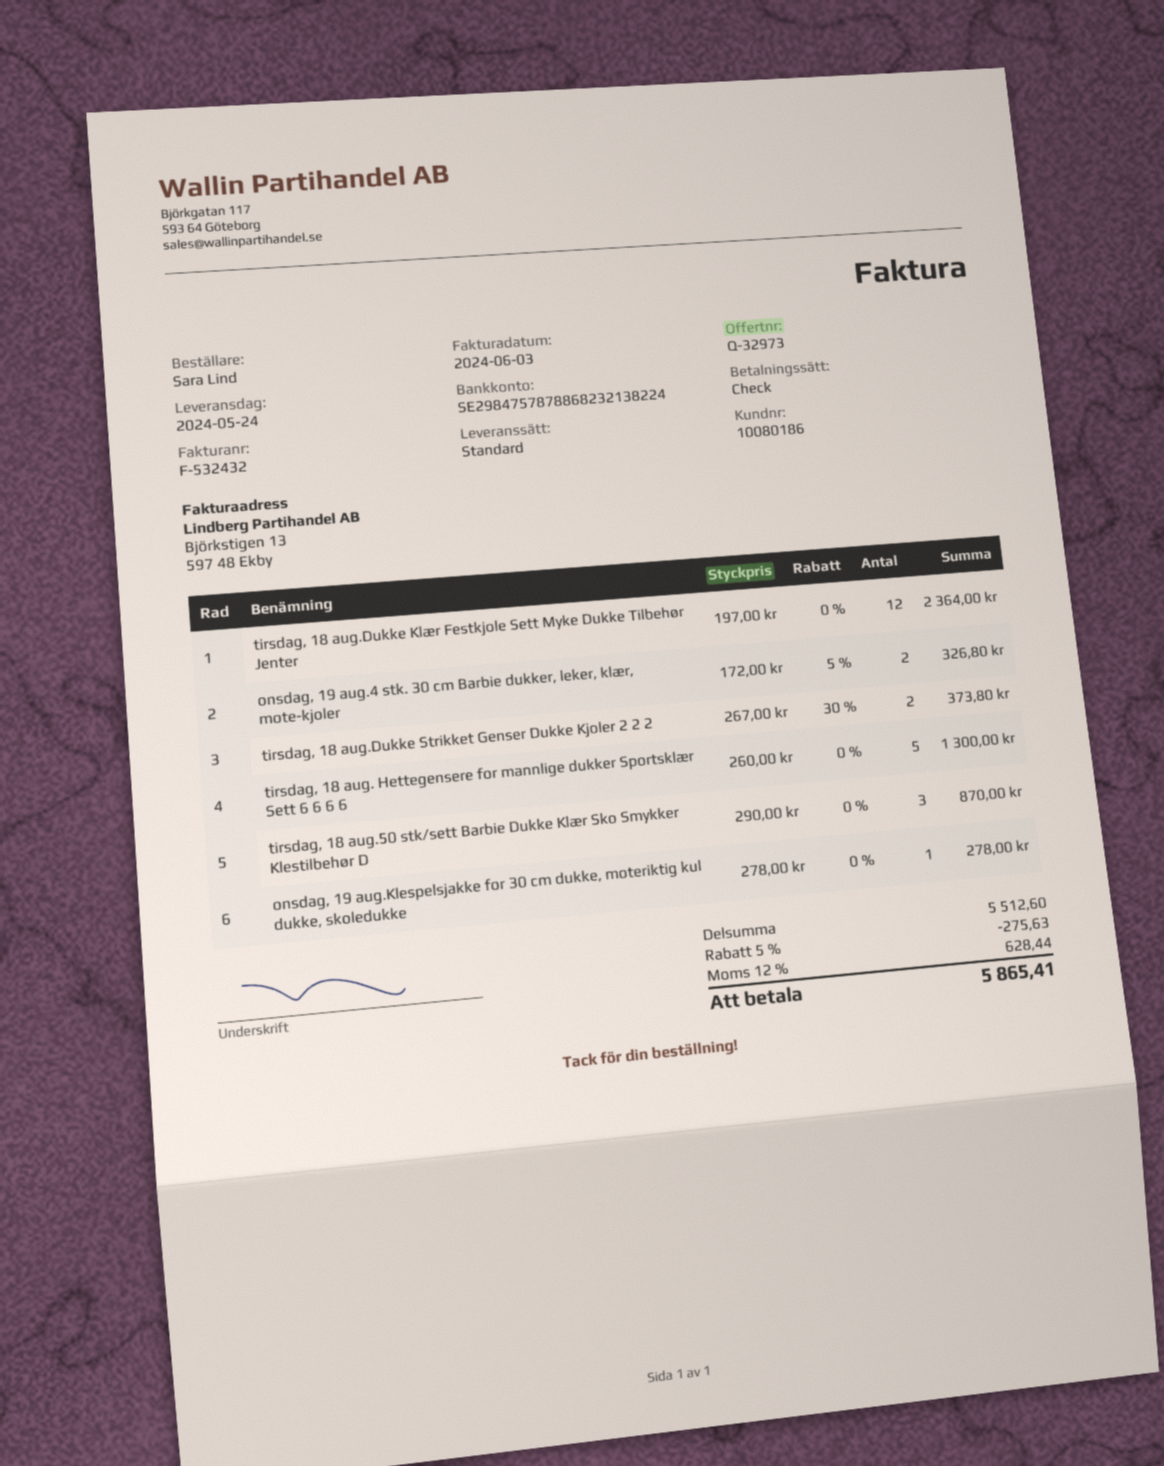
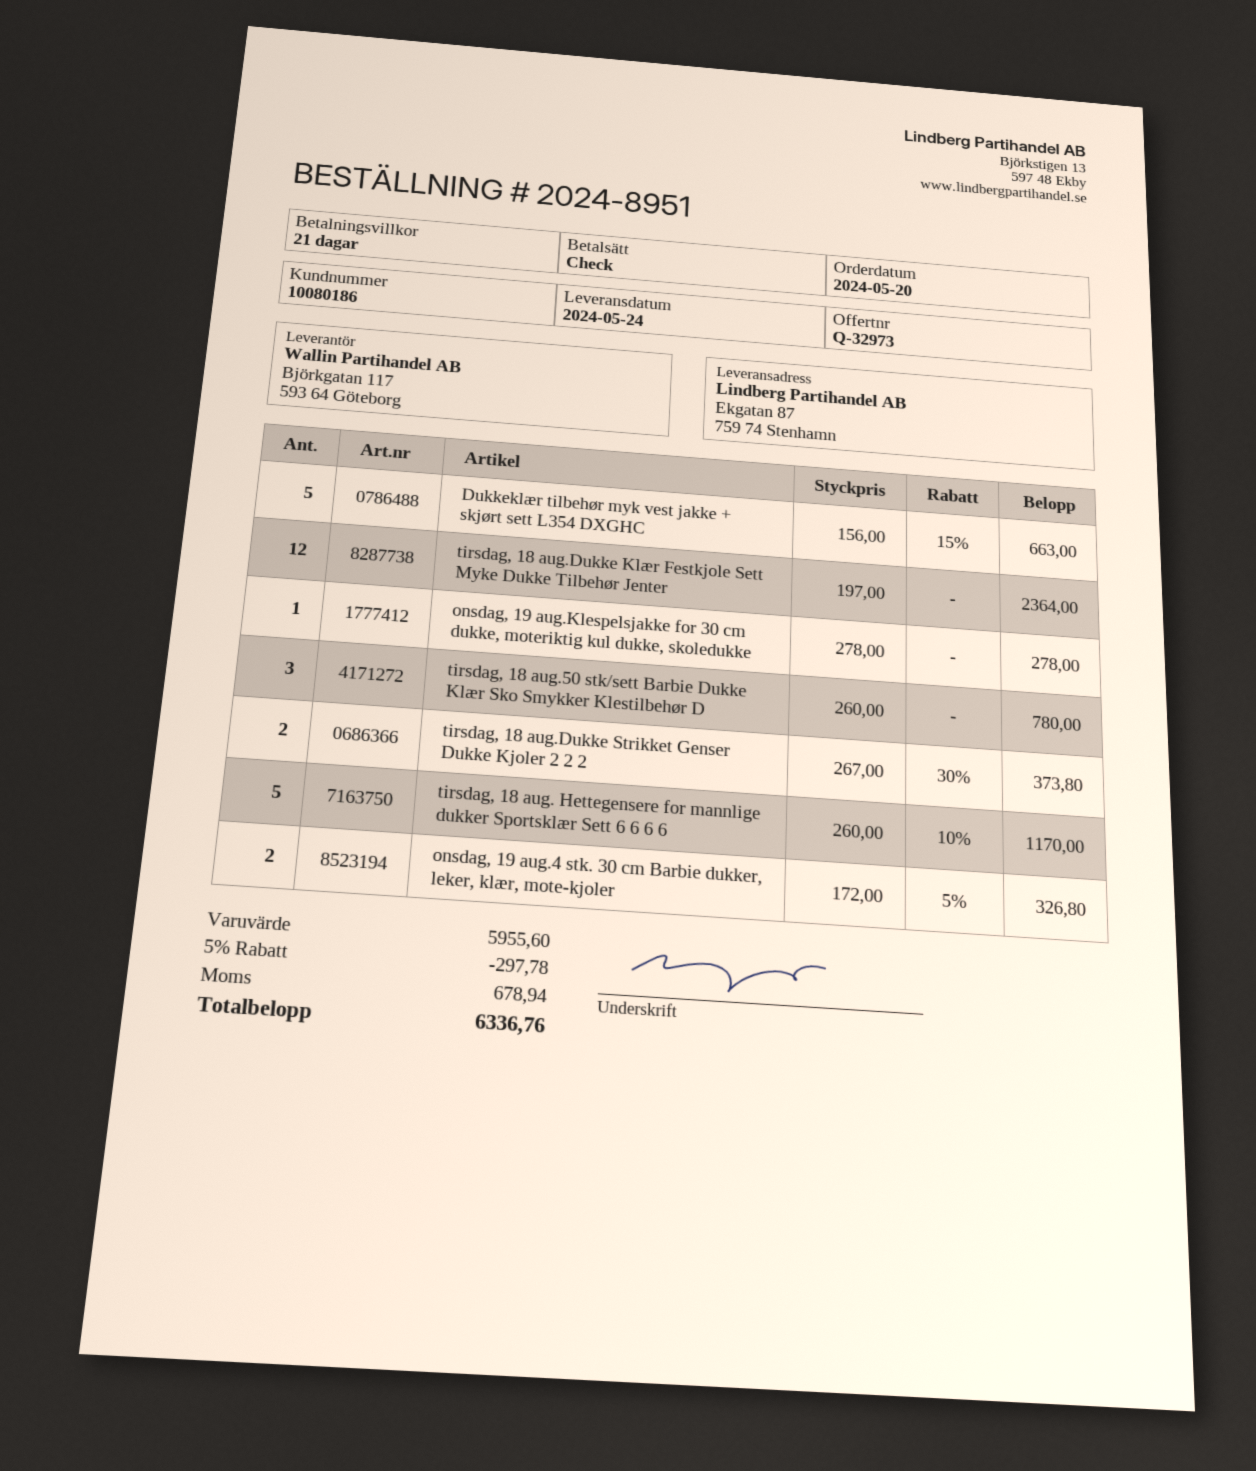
tirsdag, 18 aug. Hettegensere for mannlige dukker Sportsklær Sett 6 6 6 6: 5 x 260.00 = 1300.00 -> 5 x 260.00 - 10% = 1170.00
tirsdag, 18 aug.50 stk/sett Barbie Dukke Klær Sko Smykker Klestilbehør D: 3 x 290.00 = 870.00 -> 3 x 260.00 = 780.00
Dukkeklær tilbehør myk vest jakke + skjørt sett L354 DXGHC: none -> 5 x 156.00 - 15% = 663.00
subtotal: 5512.60 -> 5955.60
discount: 5% = 275.63 -> 5% = 297.78
tax: 628.44 -> 678.94
total: 5865.41 -> 6336.76

